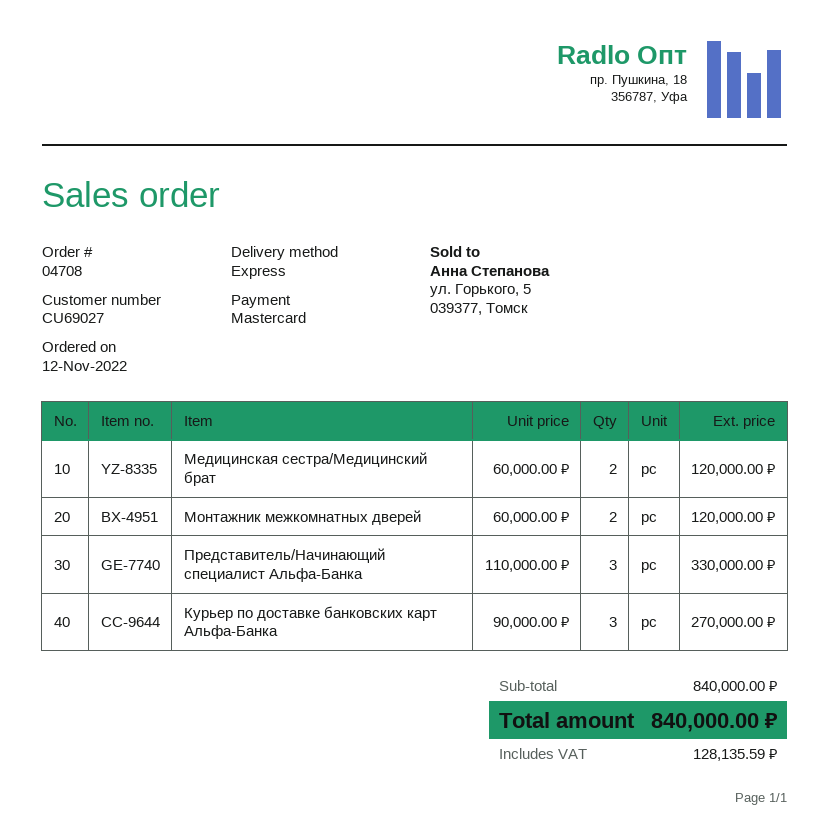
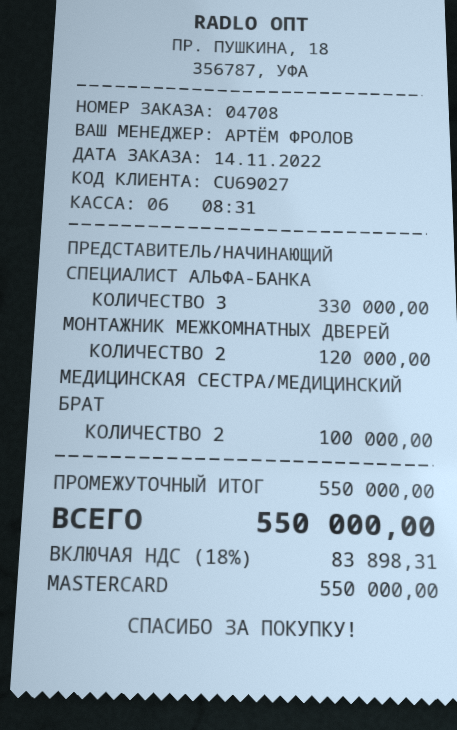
order date: 2022-11-12 -> 2022-11-14
Медицинская сестра/Медицинский брат: 2 for 120000.00 -> 2 for 100000.00
Курьер по доставке банковских карт Альфа-Банка: 3 for 270000.00 -> none
subtotal: 840000.00 -> 550000.00
tax: 128135.59 -> 83898.31
total: 840000.00 -> 550000.00

